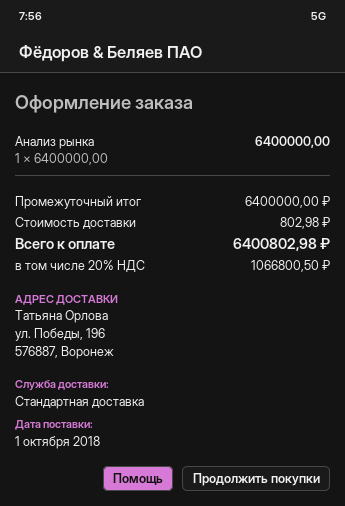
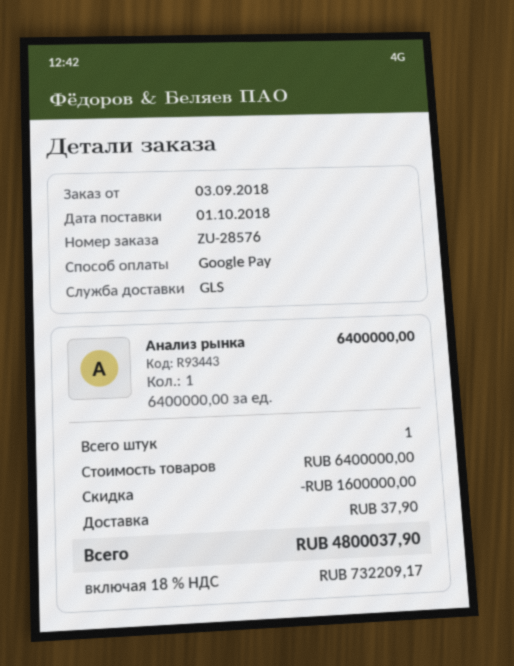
shipping method: standard -> GLS
discount: none -> 1600000.00
shipping: 802.98 -> 37.90
tax: 20% = 1066800.50 -> 18% = 732209.17
total: 6400802.98 -> 4800037.90

